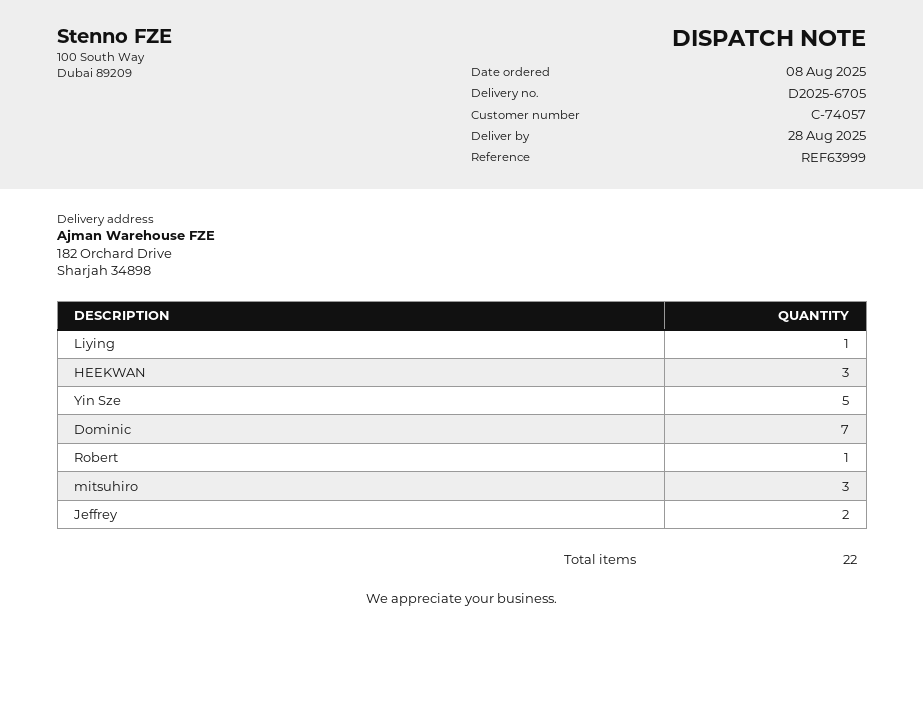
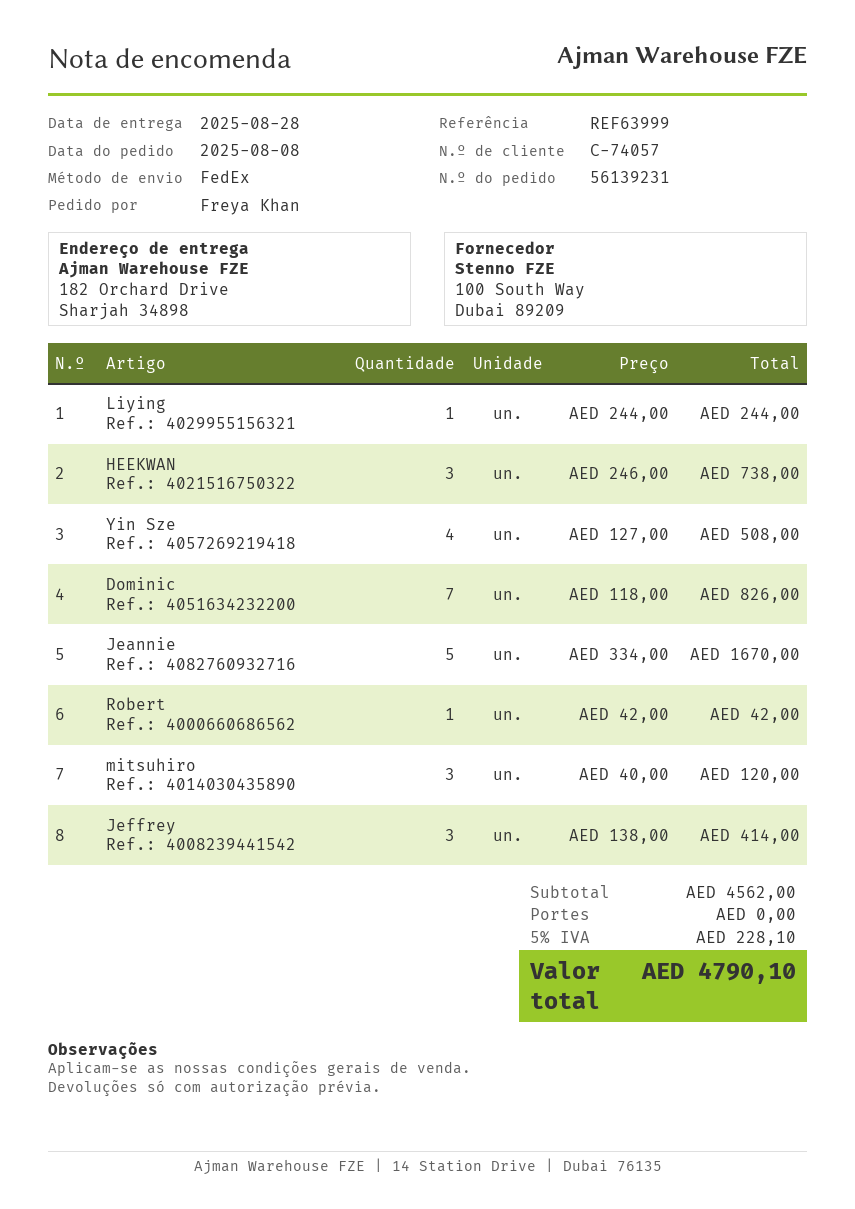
Yin Sze: 5 -> 4
Jeffrey: 2 -> 3
Jeannie: none -> 5

